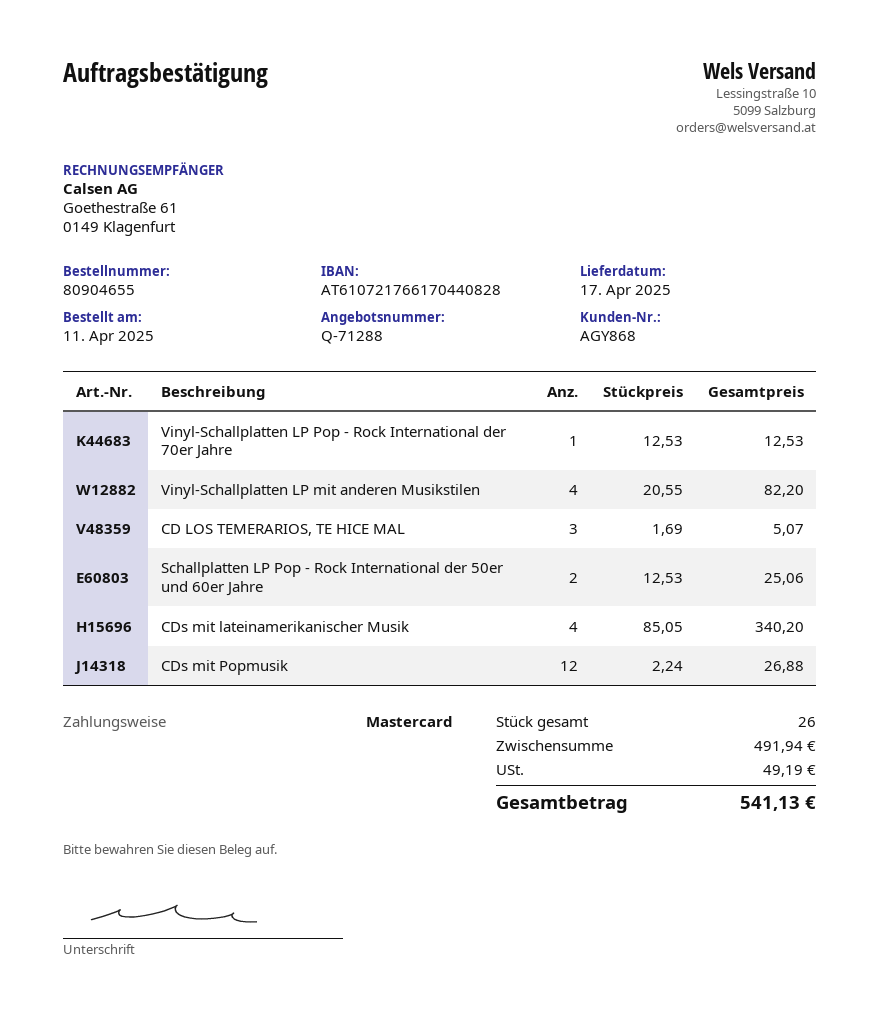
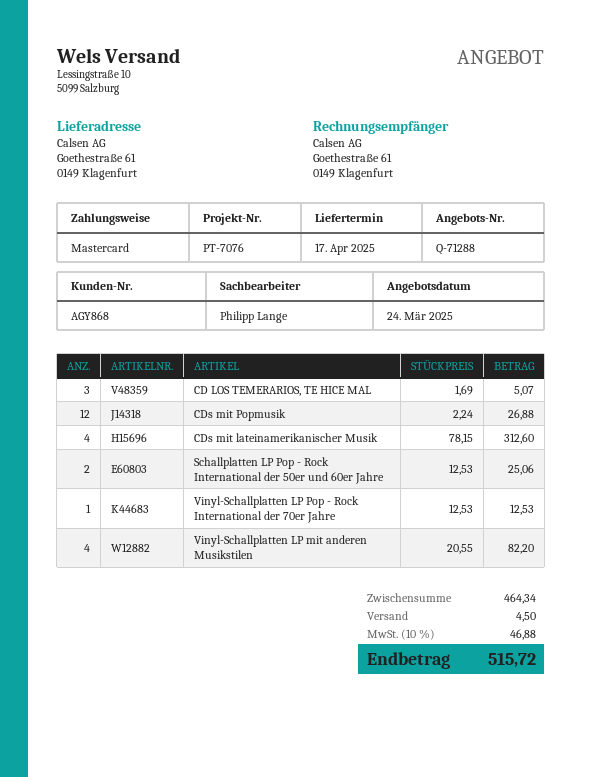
CDs mit lateinamerikanischer Musik: 4 x 85.05 = 340.20 -> 4 x 78.15 = 312.60
subtotal: 491.94 -> 464.34
shipping: none -> 4.50
tax: 49.19 -> 46.88
total: 541.13 -> 515.72

